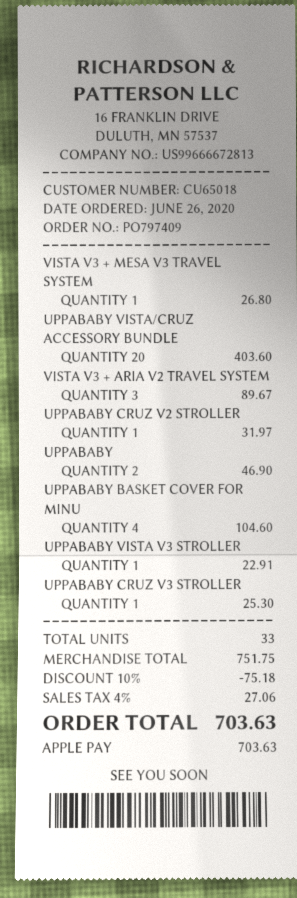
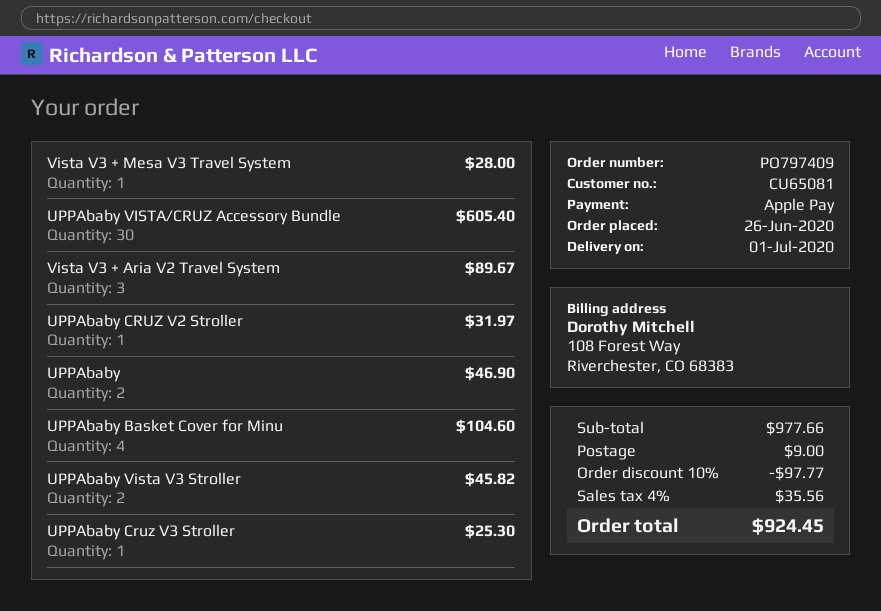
customer number: CU65018 -> CU65081
VISTA V3 + MESA V3 TRAVEL SYSTEM: 1 for 26.80 -> 1 for 28.00
UPPABABY VISTA/CRUZ ACCESSORY BUNDLE: 20 for 403.60 -> 30 for 605.40
UPPABABY VISTA V3 STROLLER: 1 for 22.91 -> 2 for 45.82
subtotal: 751.75 -> 977.66
discount: 10% = 75.18 -> 10% = 97.77
shipping: none -> 9.00
tax: 4% = 27.06 -> 4% = 35.56
total: 703.63 -> 924.45

